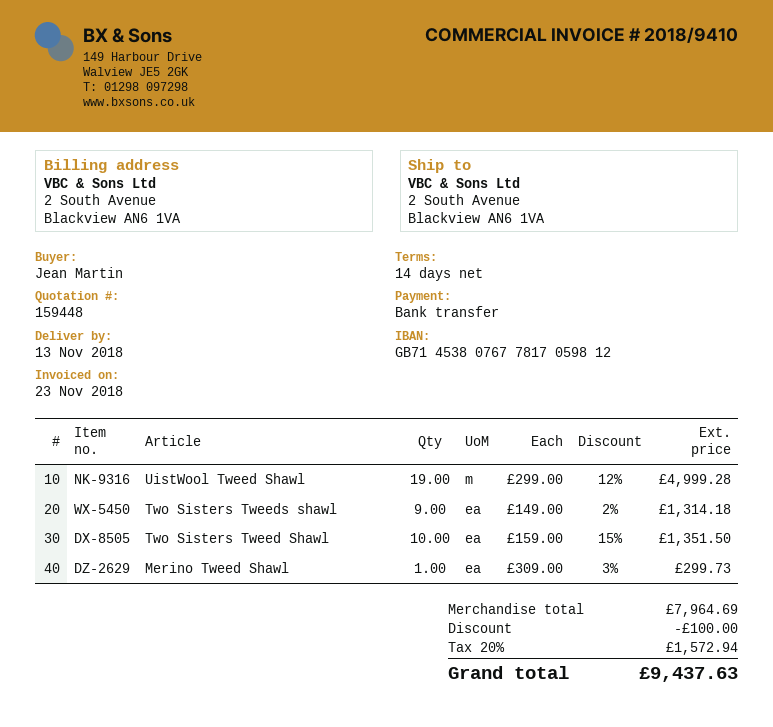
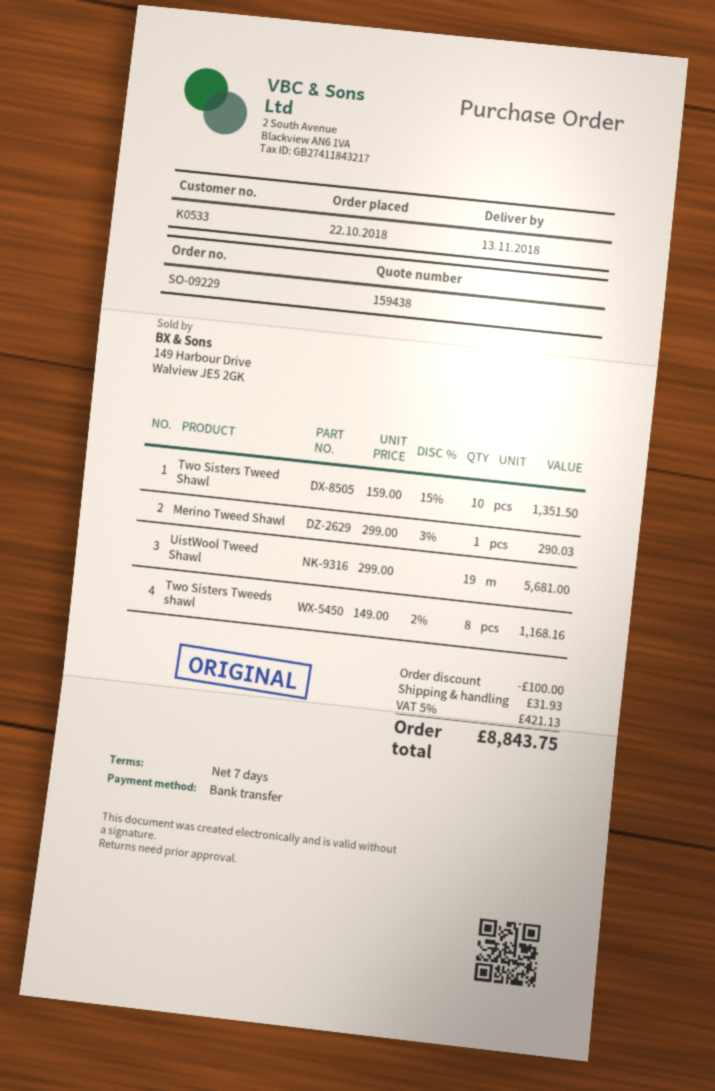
quote number: 159448 -> 159438
payment terms: 14 days -> 7 days
UistWool Tweed Shawl: 19 x 299.00 - 12% = 4999.28 -> 19 x 299.00 = 5681.00
Two Sisters Tweeds shawl: 9 x 149.00 - 2% = 1314.18 -> 8 x 149.00 - 2% = 1168.16
Merino Tweed Shawl: 1 x 309.00 - 3% = 299.73 -> 1 x 299.00 - 3% = 290.03
shipping: none -> 31.93
tax: 20% = 1572.94 -> 5% = 421.13
total: 9437.63 -> 8843.75

